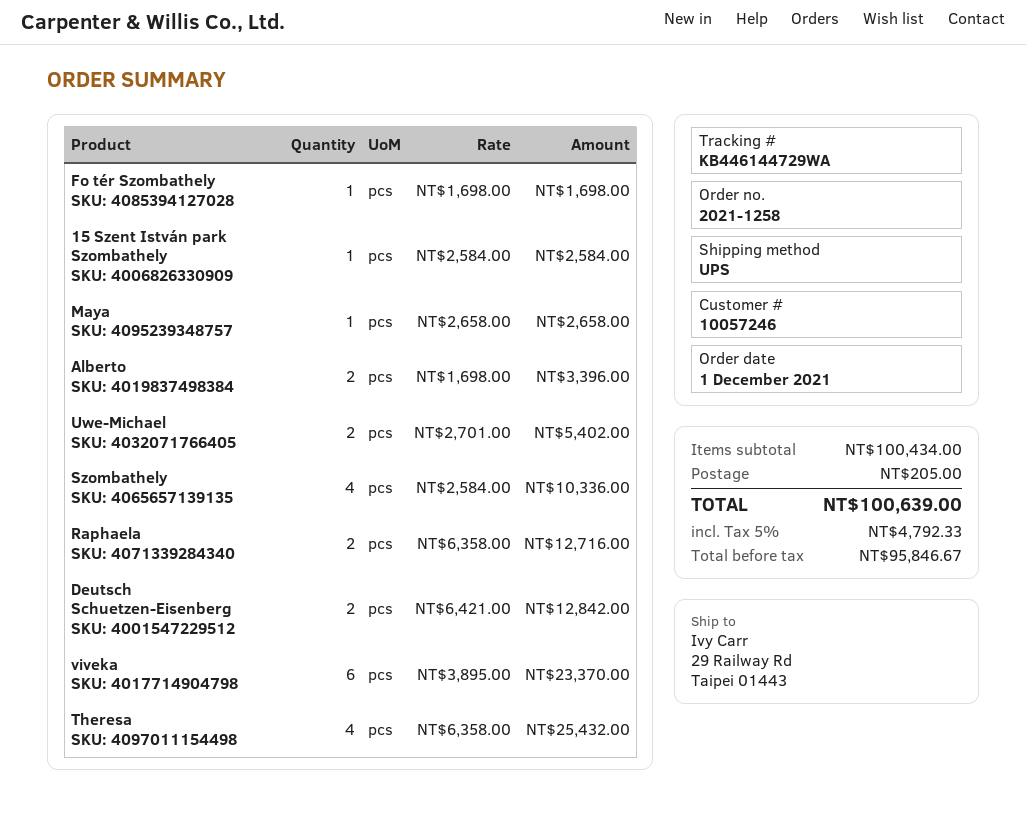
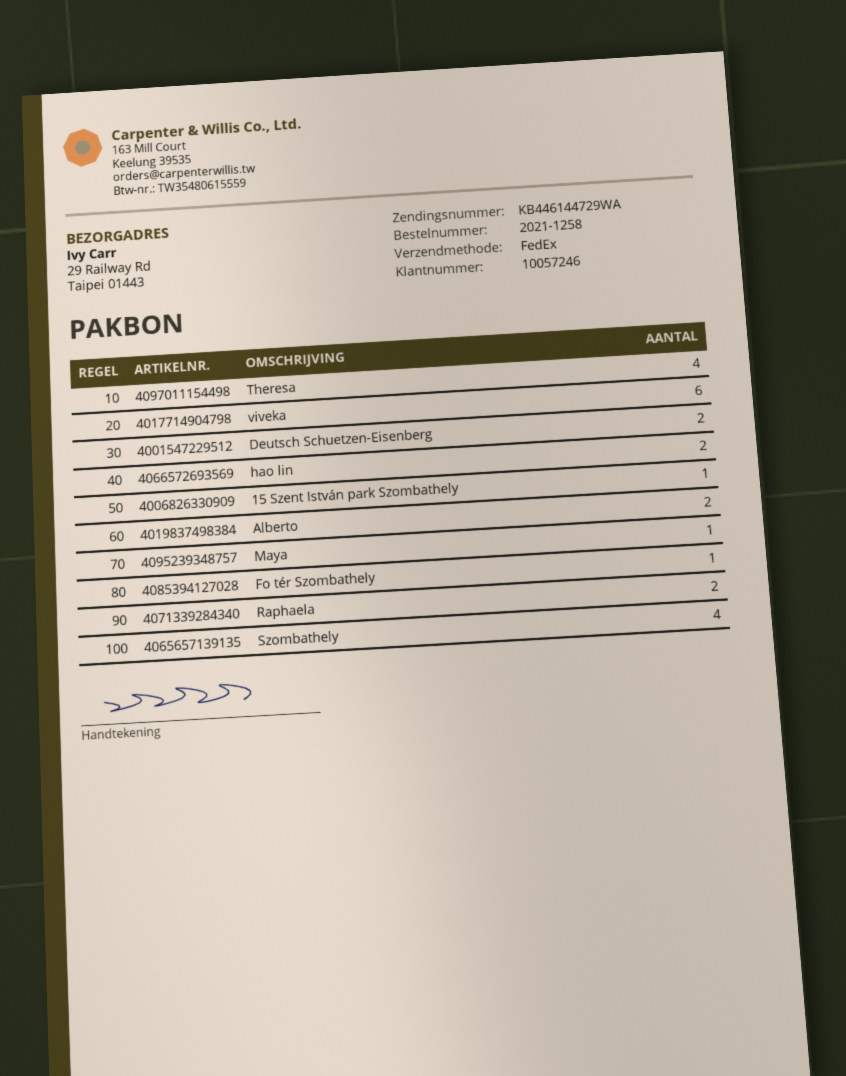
shipping method: UPS -> FedEx
Uwe-Michael: 2 -> none
hao lin: none -> 2

